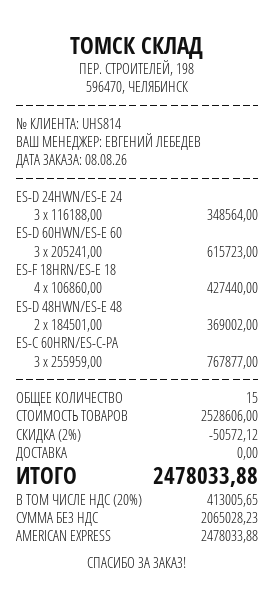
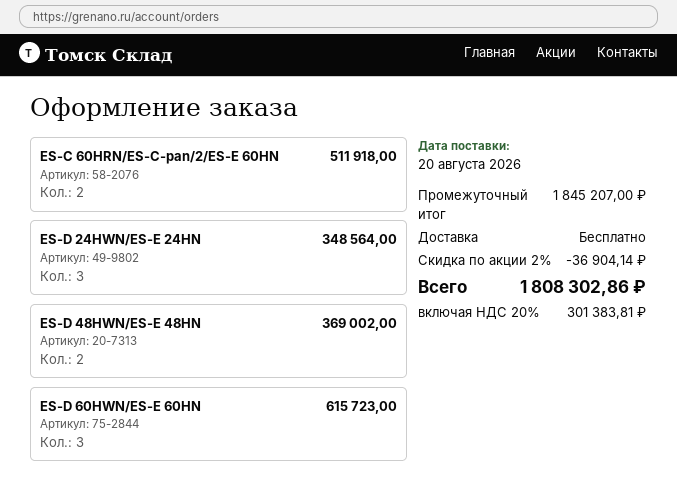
ES-F 18HRN/ES-E 18: 4 for 427440.00 -> none
ES-C 60HRN/ES-C-PA: 3 for 767877.00 -> 2 for 511918.00
subtotal: 2528606.00 -> 1845207.00
discount: 2% = 50572.12 -> 2% = 36904.14
tax: 20% = 413005.65 -> 20% = 301383.81
total: 2478033.88 -> 1808302.86

